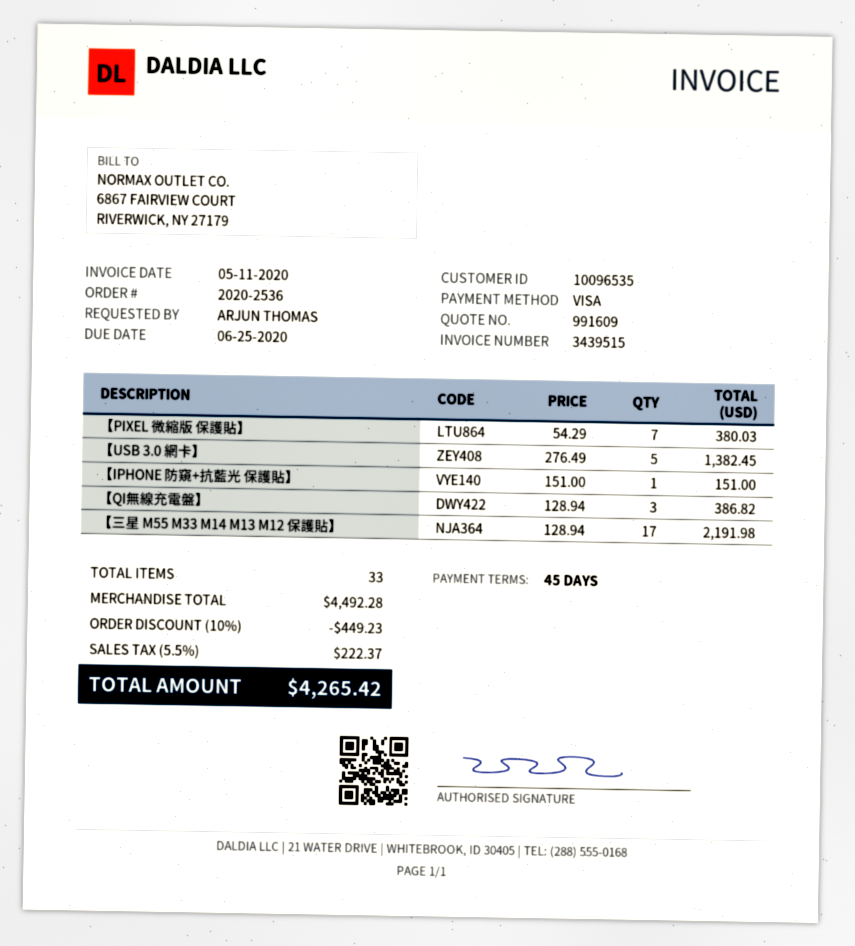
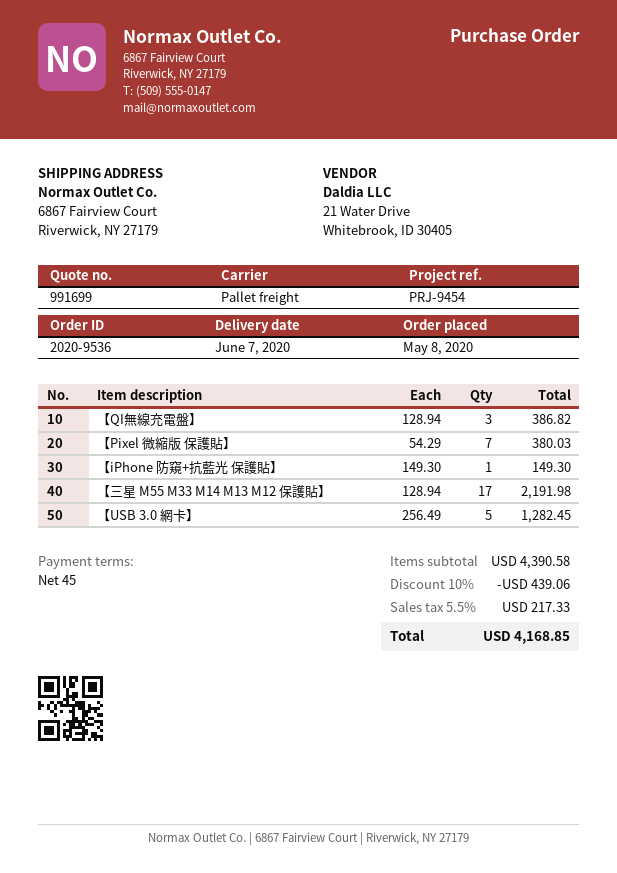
quote number: 991609 -> 991699
order number: 2020-2536 -> 2020-9536
【USB 3.0 網卡】: 5 x 276.49 = 1382.45 -> 5 x 256.49 = 1282.45
【IPHONE 防窺+抗藍光 保護貼】: 1 x 151.00 = 151.00 -> 1 x 149.30 = 149.30
subtotal: 4492.28 -> 4390.58
discount: 10% = 449.23 -> 10% = 439.06
tax: 5.5% = 222.37 -> 5.5% = 217.33
total: 4265.42 -> 4168.85

